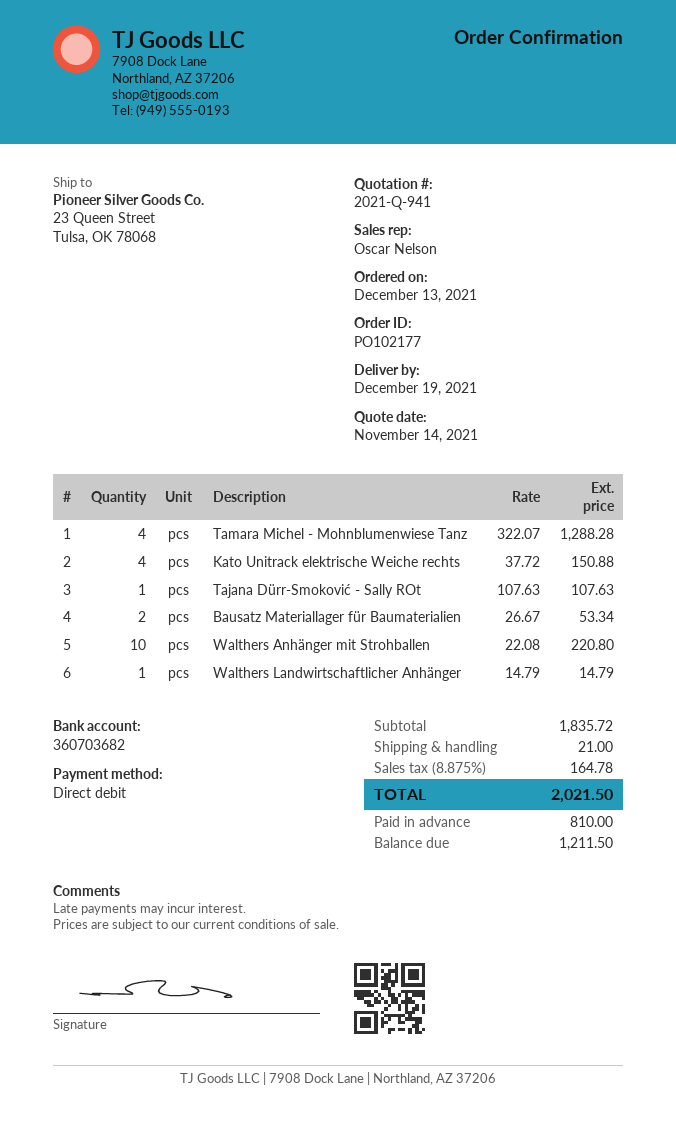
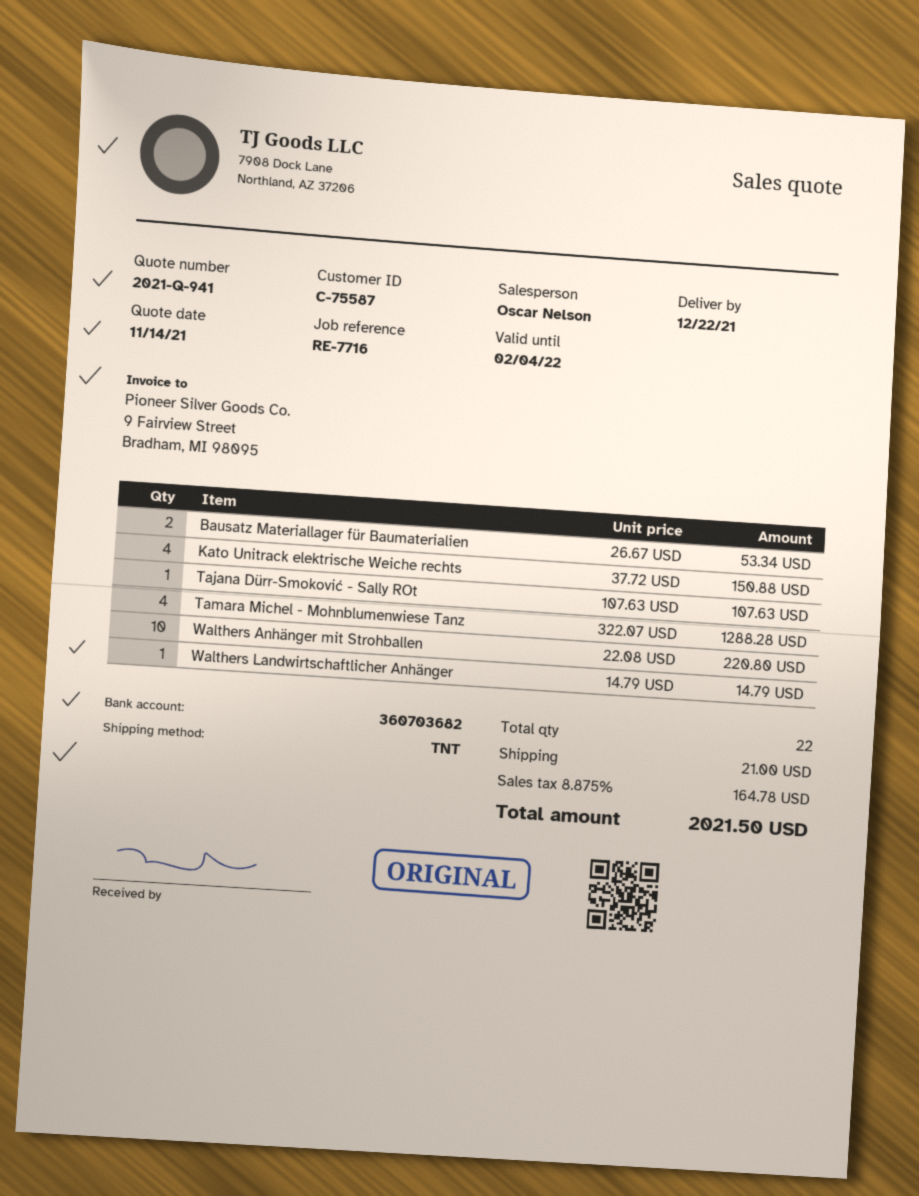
delivery date: 2021-12-19 -> 2021-12-22

